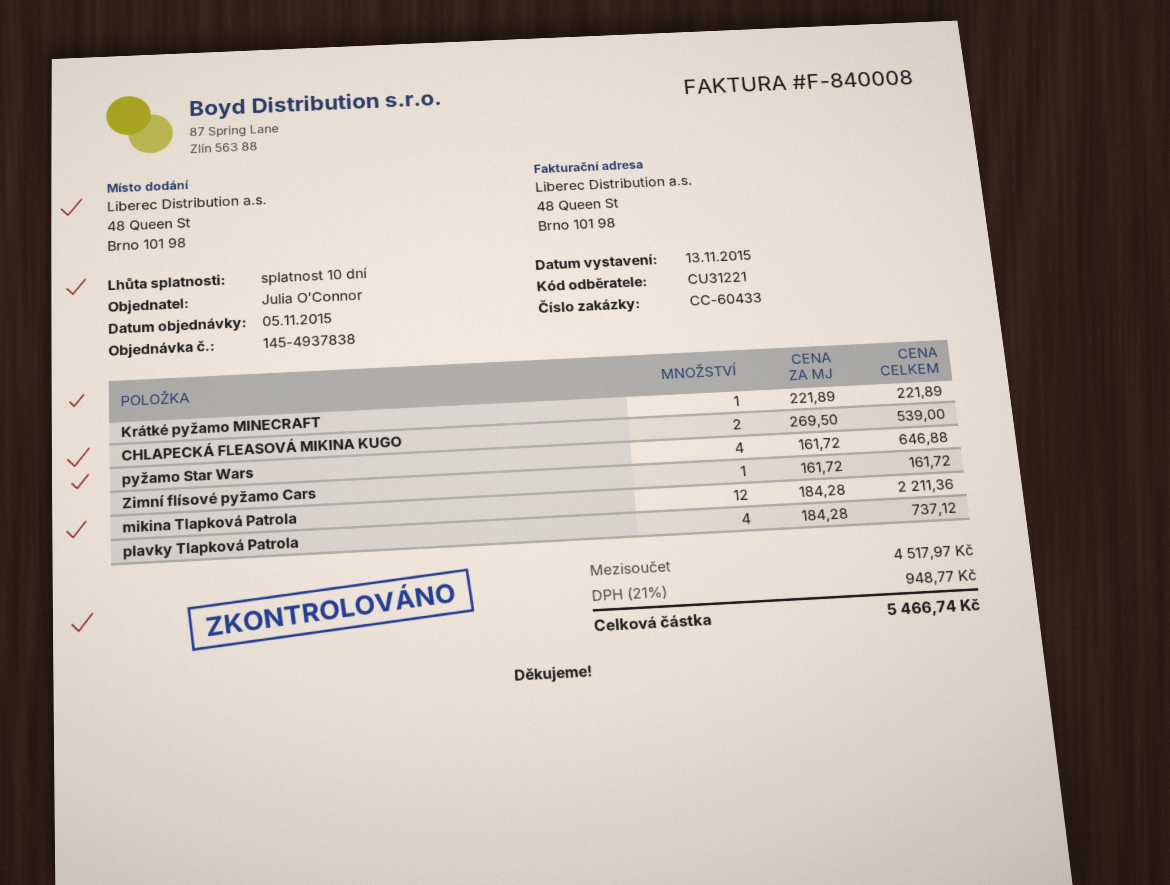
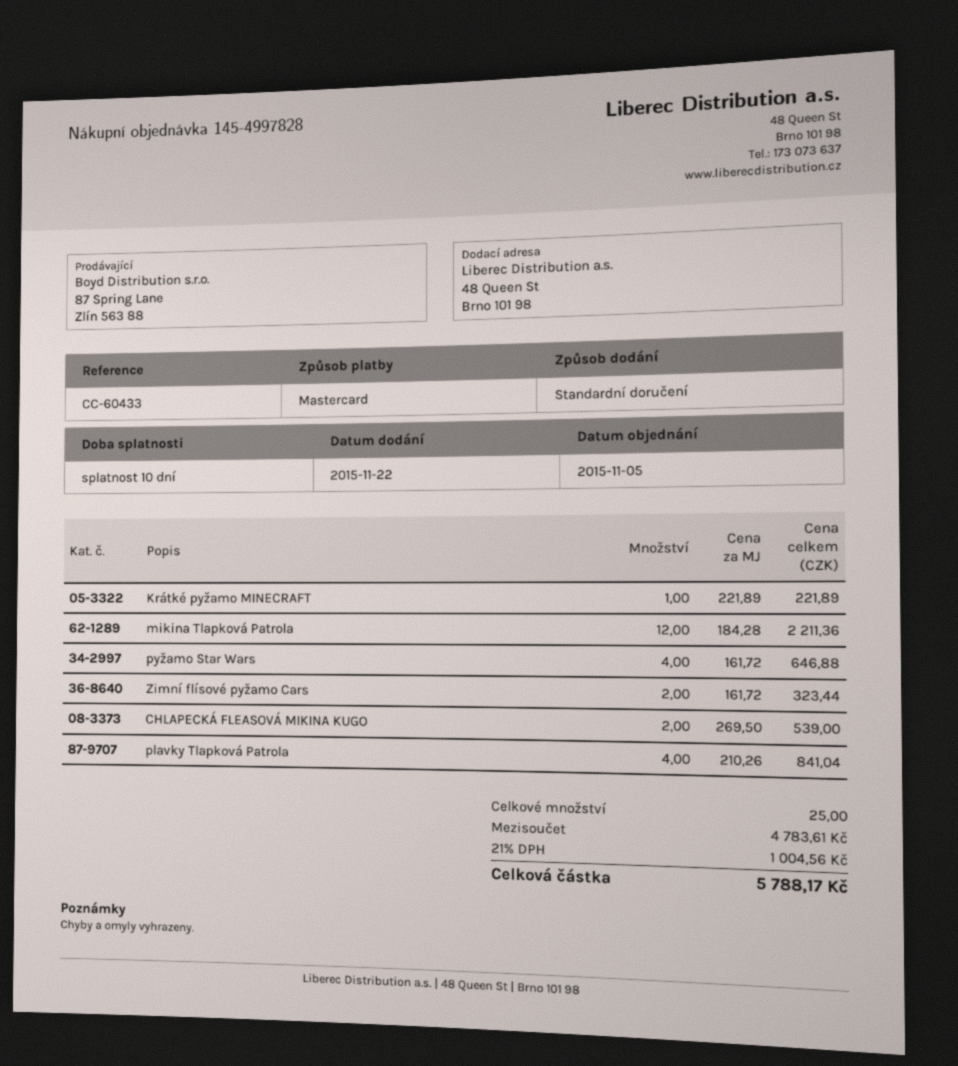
order number: 145-4937838 -> 145-4997828
Zimní flísové pyžamo Cars: 1 x 161.72 = 161.72 -> 2 x 161.72 = 323.44
plavky Tlapková Patrola: 4 x 184.28 = 737.12 -> 4 x 210.26 = 841.04
subtotal: 4517.97 -> 4783.61
tax: 21% = 948.77 -> 21% = 1004.56
total: 5466.74 -> 5788.17

